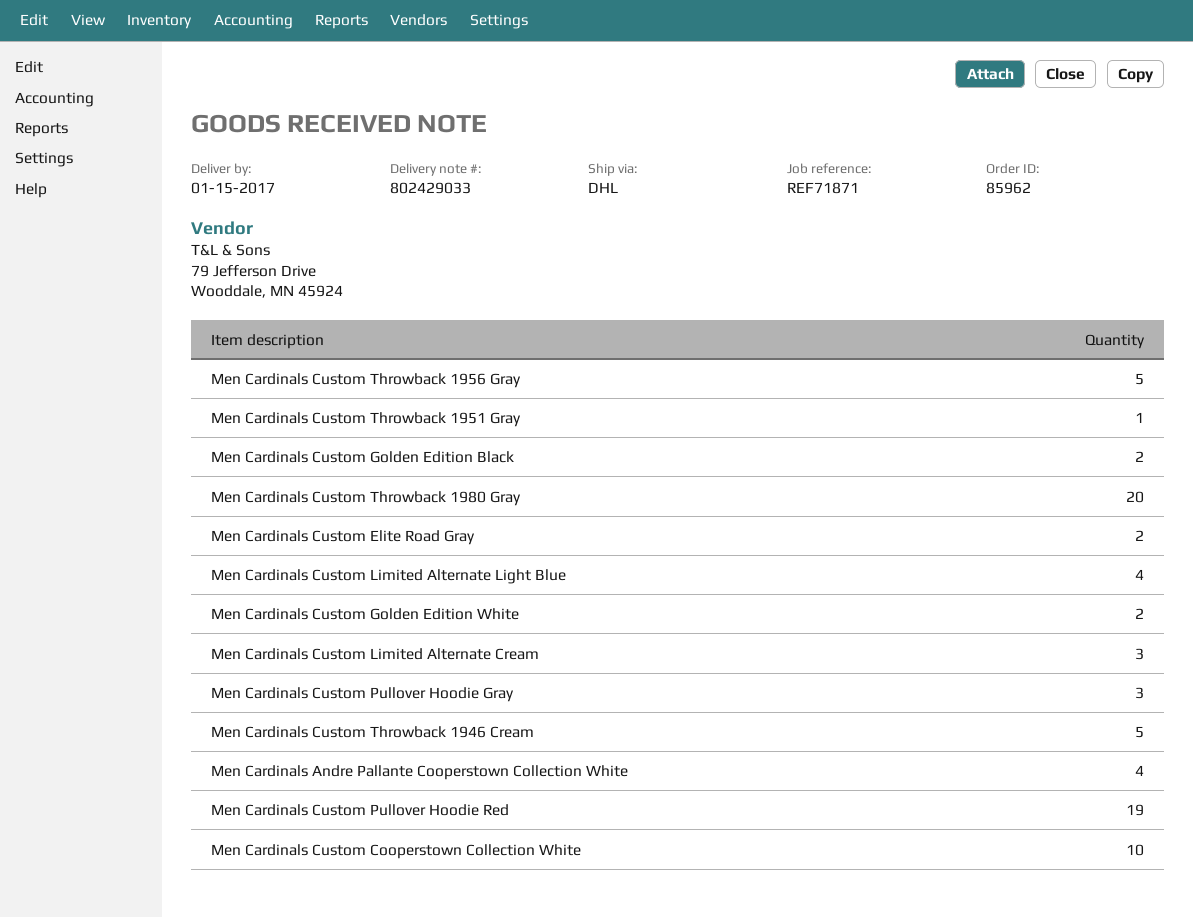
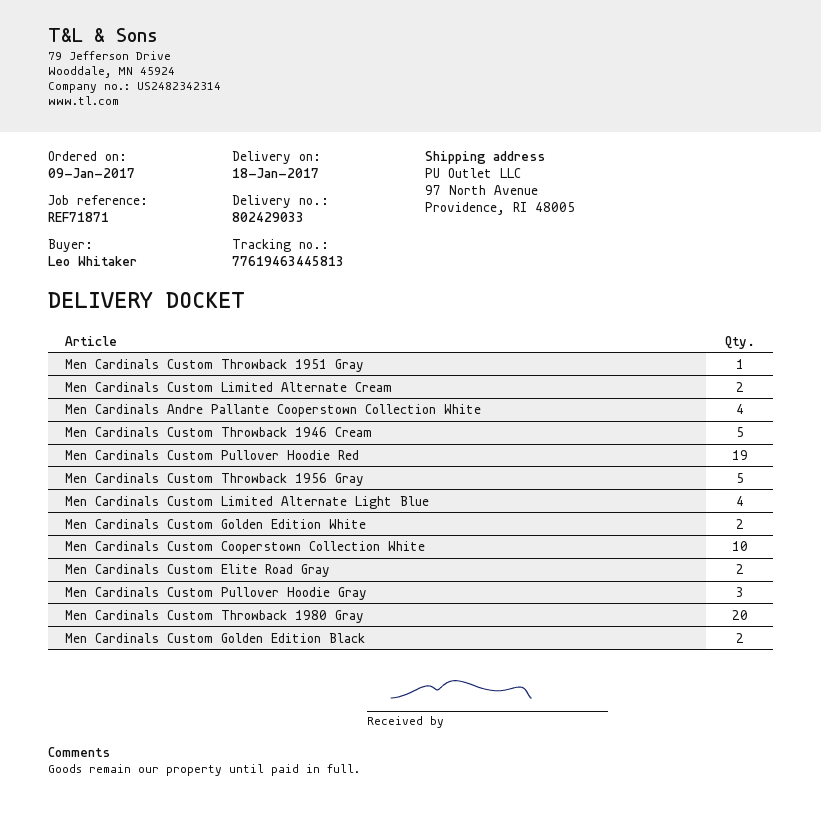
delivery date: 2017-01-15 -> 2017-01-18
Men Cardinals Custom Limited Alternate Cream: 3 -> 2

